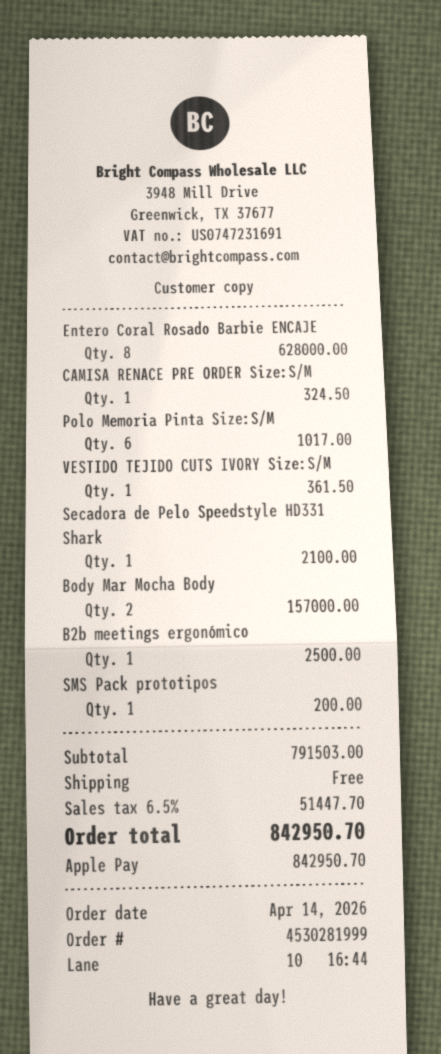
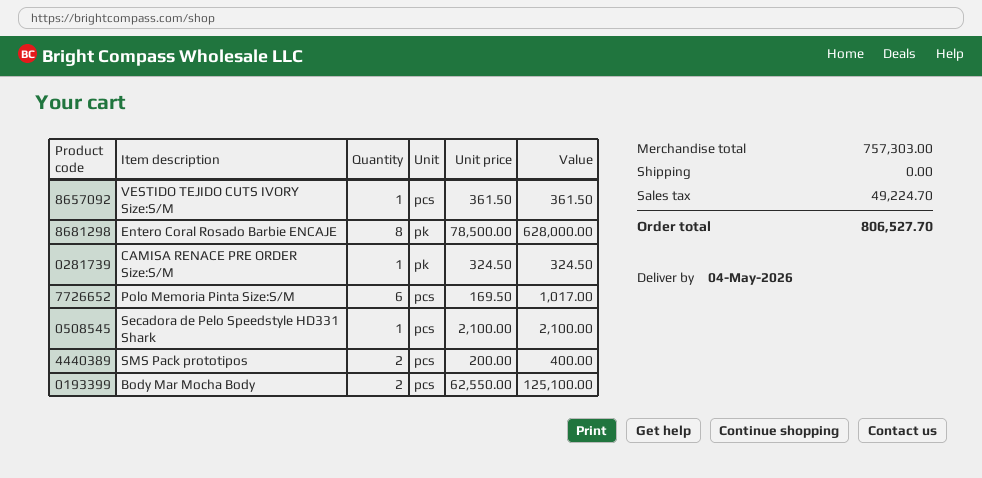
Body Mar Mocha Body: 2 for 157000.00 -> 2 for 125100.00
B2b meetings ergonómico: 1 for 2500.00 -> none
SMS Pack prototipos: 1 for 200.00 -> 2 for 400.00
subtotal: 791503.00 -> 757303.00
tax: 51447.70 -> 49224.70
total: 842950.70 -> 806527.70

